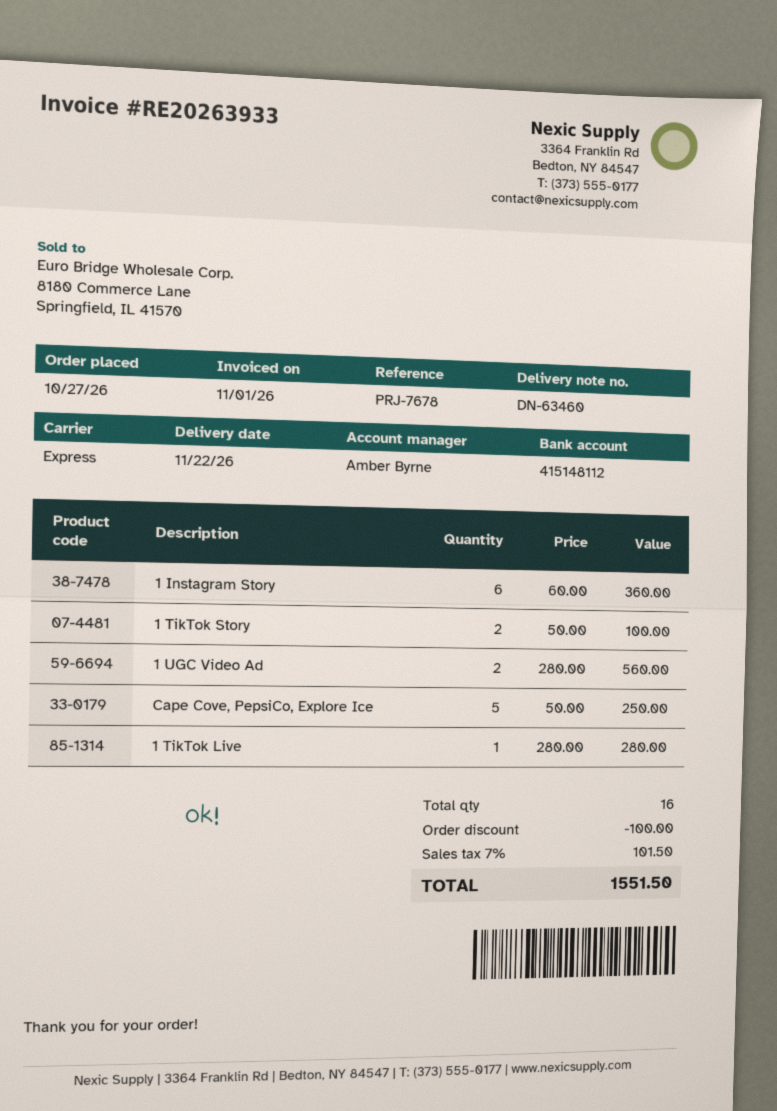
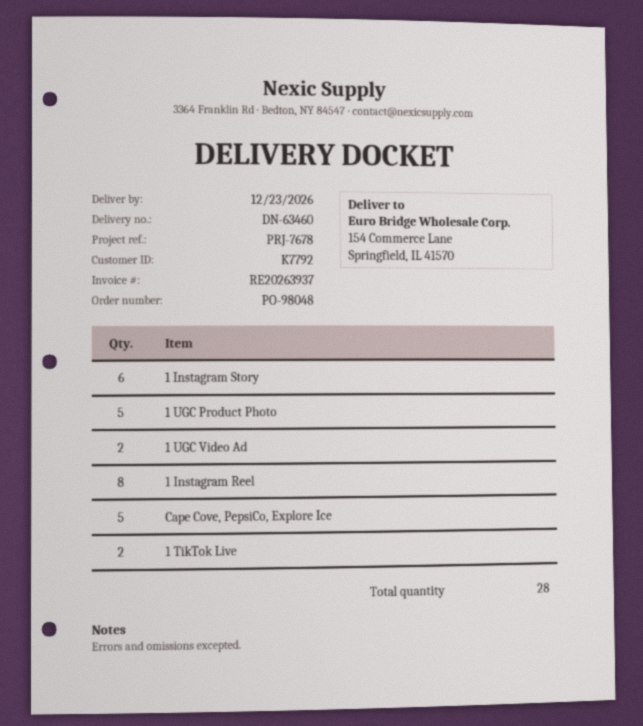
delivery date: 2026-11-22 -> 2026-12-23
invoice number: RE20263933 -> RE20263937
1 TikTok Story: 2 -> none
1 TikTok Live: 1 -> 2
1 UGC Product Photo: none -> 5
1 Instagram Reel: none -> 8
total quantity: 16 -> 28

